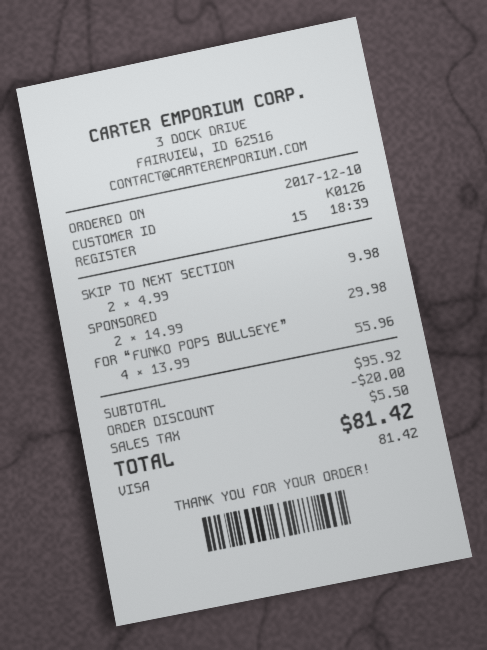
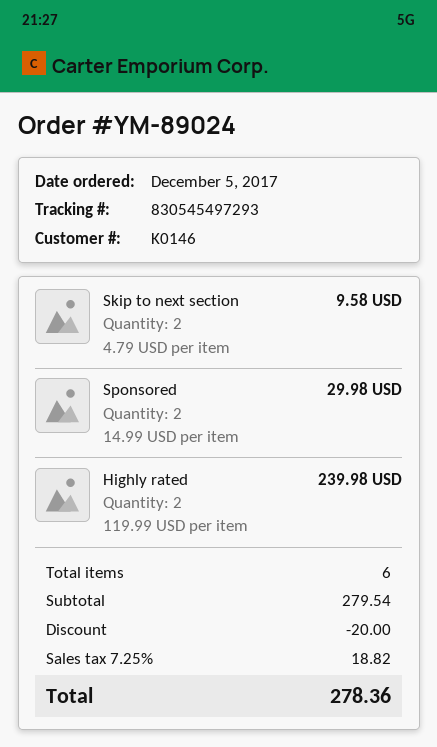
order date: 2017-12-10 -> 2017-12-05
customer number: K0126 -> K0146
SKIP TO NEXT SECTION: 2 x 4.99 = 9.98 -> 2 x 4.79 = 9.58
FOR “FUNKO POPS BULLSEYE”: 4 x 13.99 = 55.96 -> none
Highly rated: none -> 2 x 119.99 = 239.98
subtotal: 95.92 -> 279.54
tax: 5.50 -> 18.82
total: 81.42 -> 278.36

